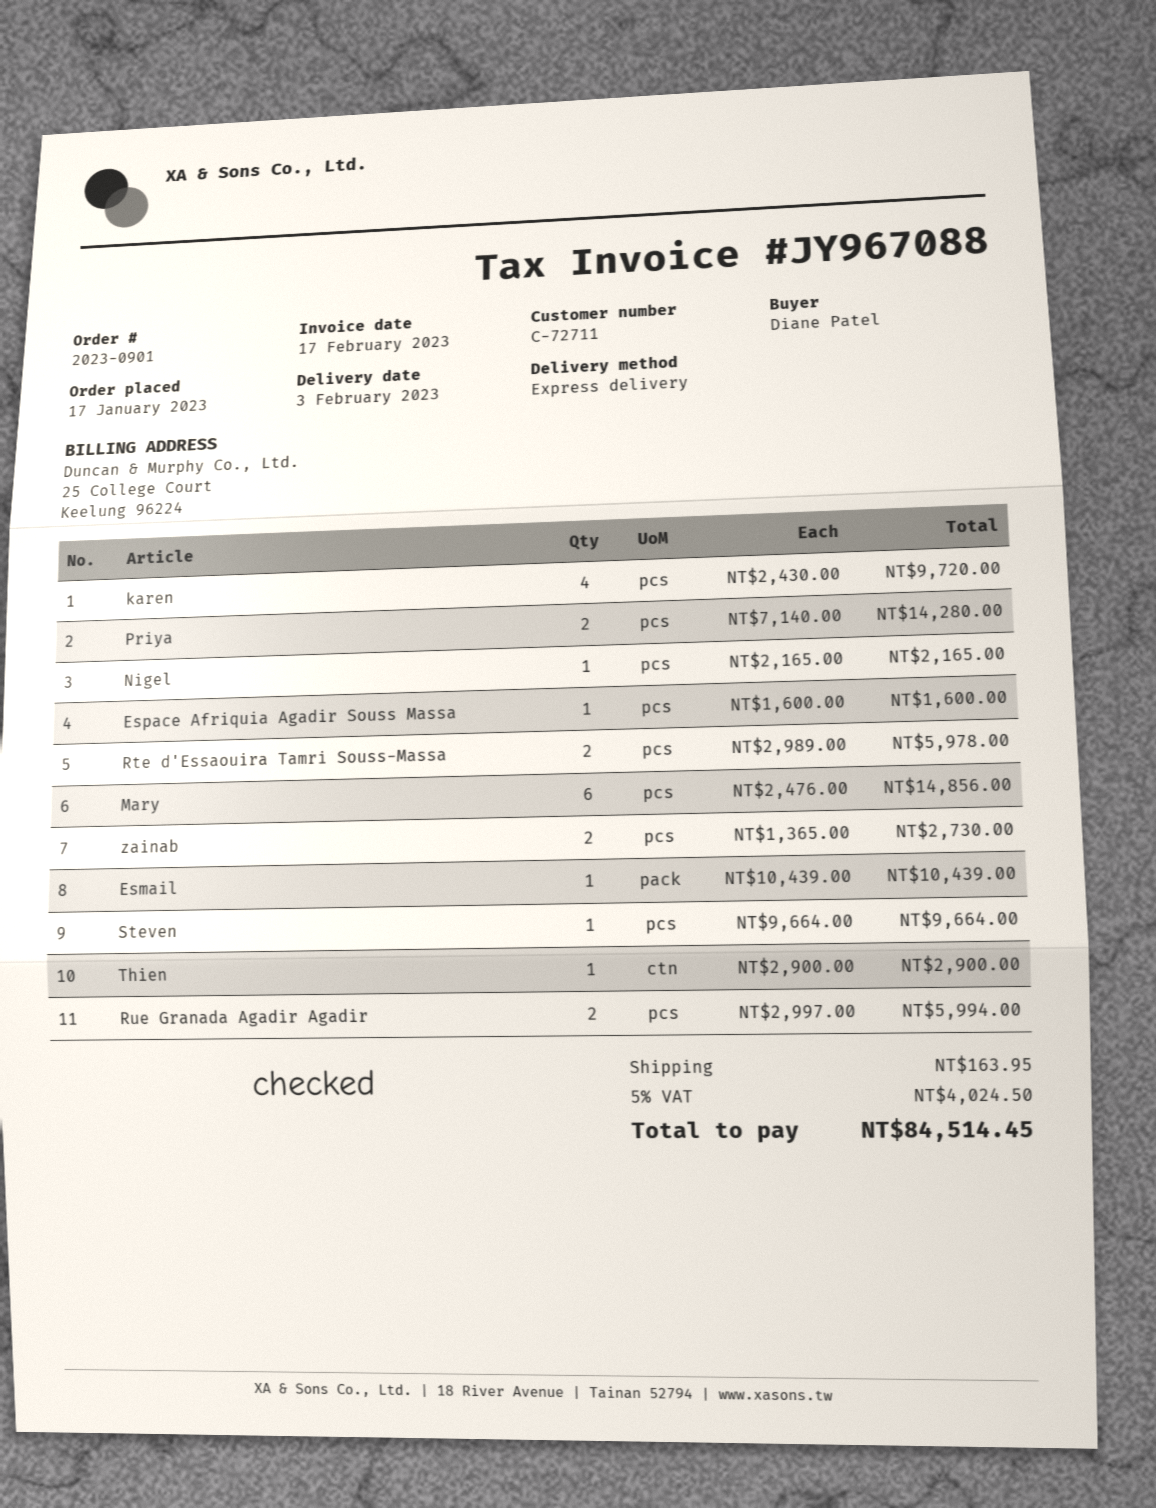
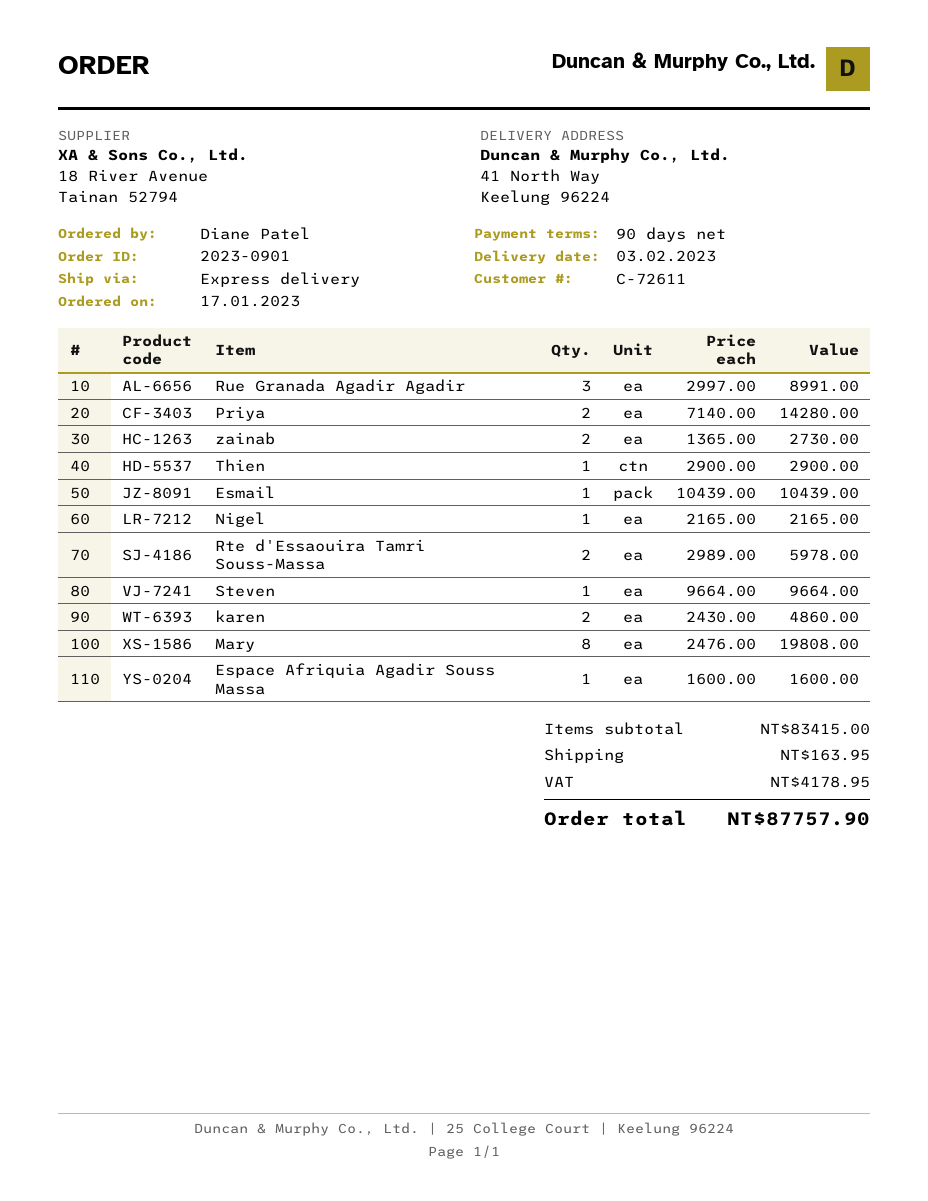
customer number: C-72711 -> C-72611
karen: 4 x 2430.00 = 9720.00 -> 2 x 2430.00 = 4860.00
Mary: 6 x 2476.00 = 14856.00 -> 8 x 2476.00 = 19808.00
Rue Granada Agadir Agadir: 2 x 2997.00 = 5994.00 -> 3 x 2997.00 = 8991.00
tax: 4024.50 -> 4178.95
total: 84514.45 -> 87757.90

